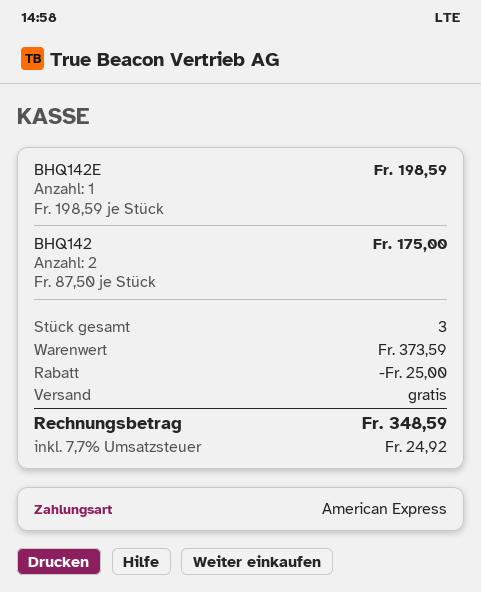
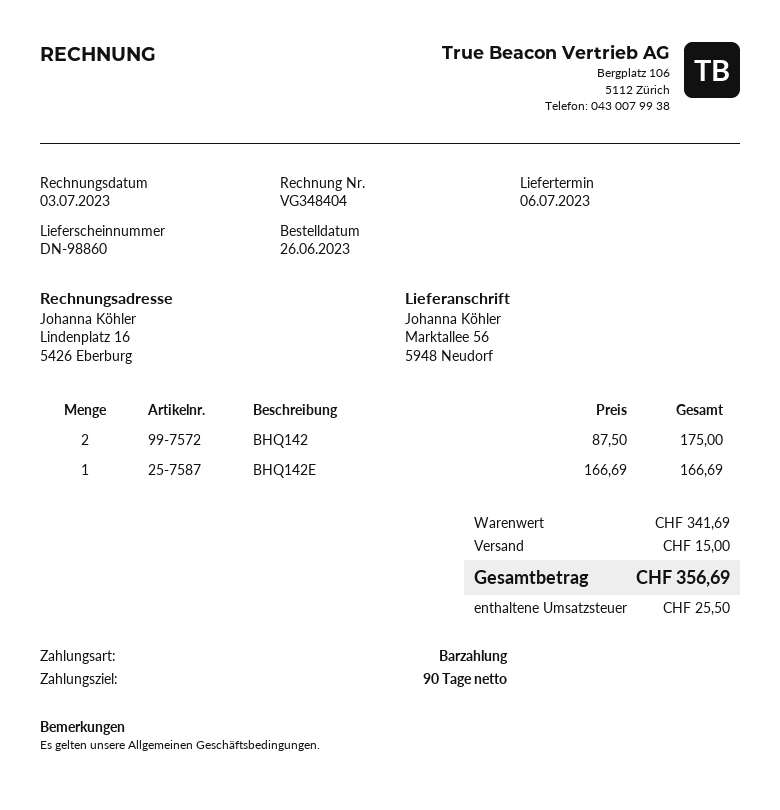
payment method: American Express -> cash
BHQ142E: 1 x 198.59 = 198.59 -> 1 x 166.69 = 166.69
subtotal: 373.59 -> 341.69
discount: 25.00 -> none
shipping: 0.00 -> 15.00
tax: 24.92 -> 25.50
total: 348.59 -> 356.69

